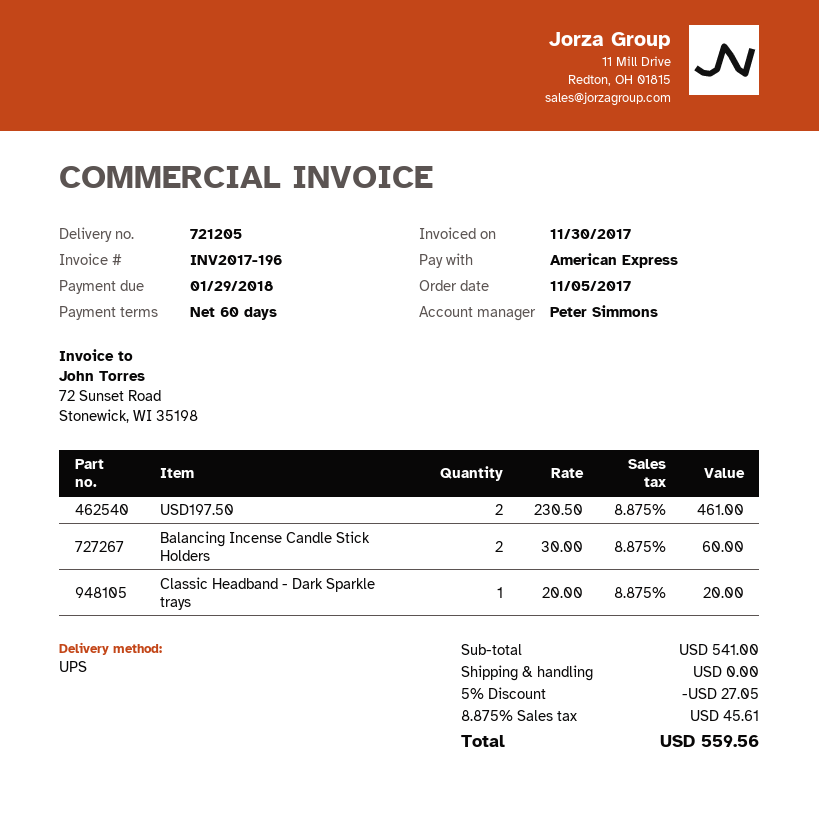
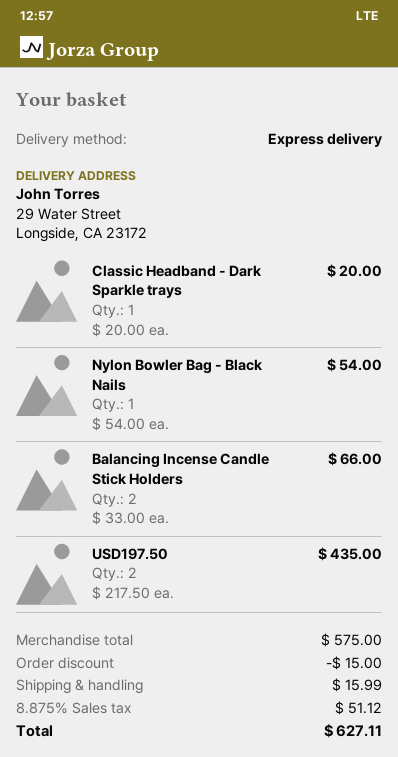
shipping method: UPS -> express
USD197.50: 2 x 230.50 = 461.00 -> 2 x 217.50 = 435.00
Balancing Incense Candle Stick Holders: 2 x 30.00 = 60.00 -> 2 x 33.00 = 66.00
Nylon Bowler Bag - Black Nails: none -> 1 x 54.00 = 54.00
subtotal: 541.00 -> 575.00
discount: 27.05 -> 15.00
shipping: 0.00 -> 15.99
tax: 8.875% = 45.61 -> 8.875% = 51.12
total: 559.56 -> 627.11

